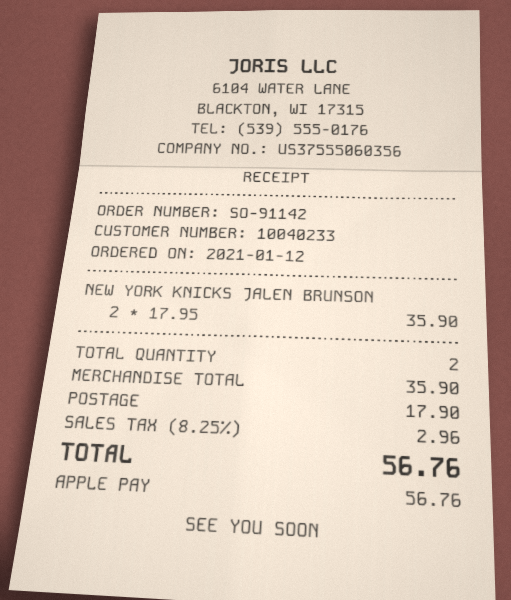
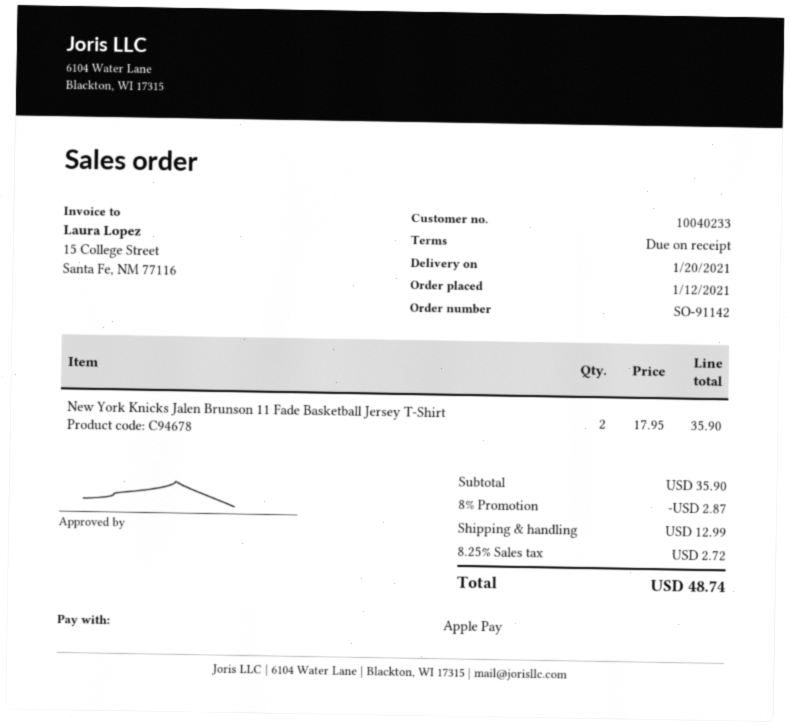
discount: none -> 8% = 2.87
shipping: 17.90 -> 12.99
tax: 8.25% = 2.96 -> 8.25% = 2.72
total: 56.76 -> 48.74

